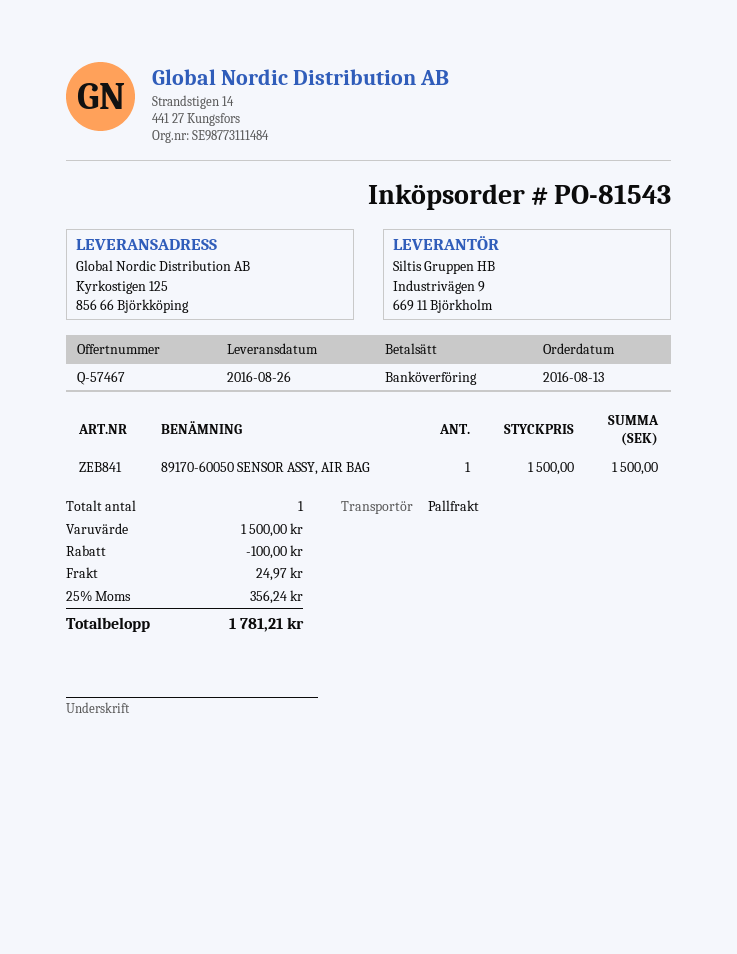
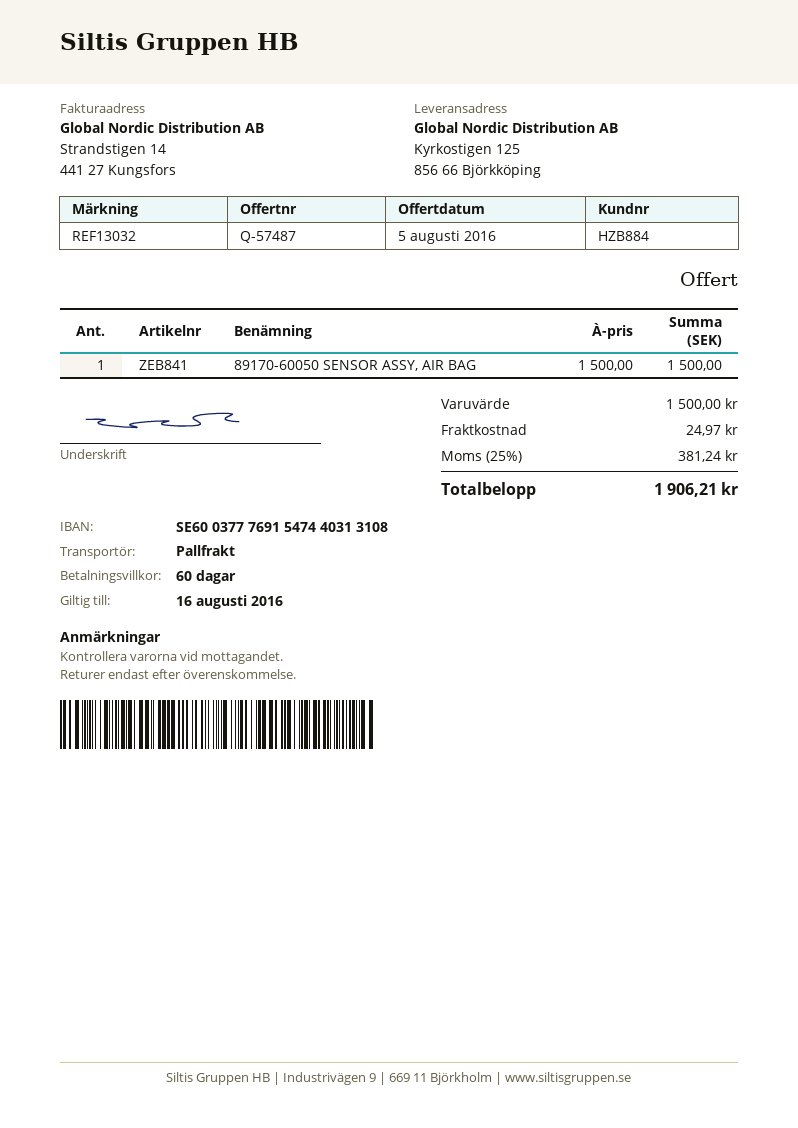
quote number: Q-57467 -> Q-57487
discount: 100.00 -> none
tax: 25% = 356.24 -> 25% = 381.24
total: 1781.21 -> 1906.21

